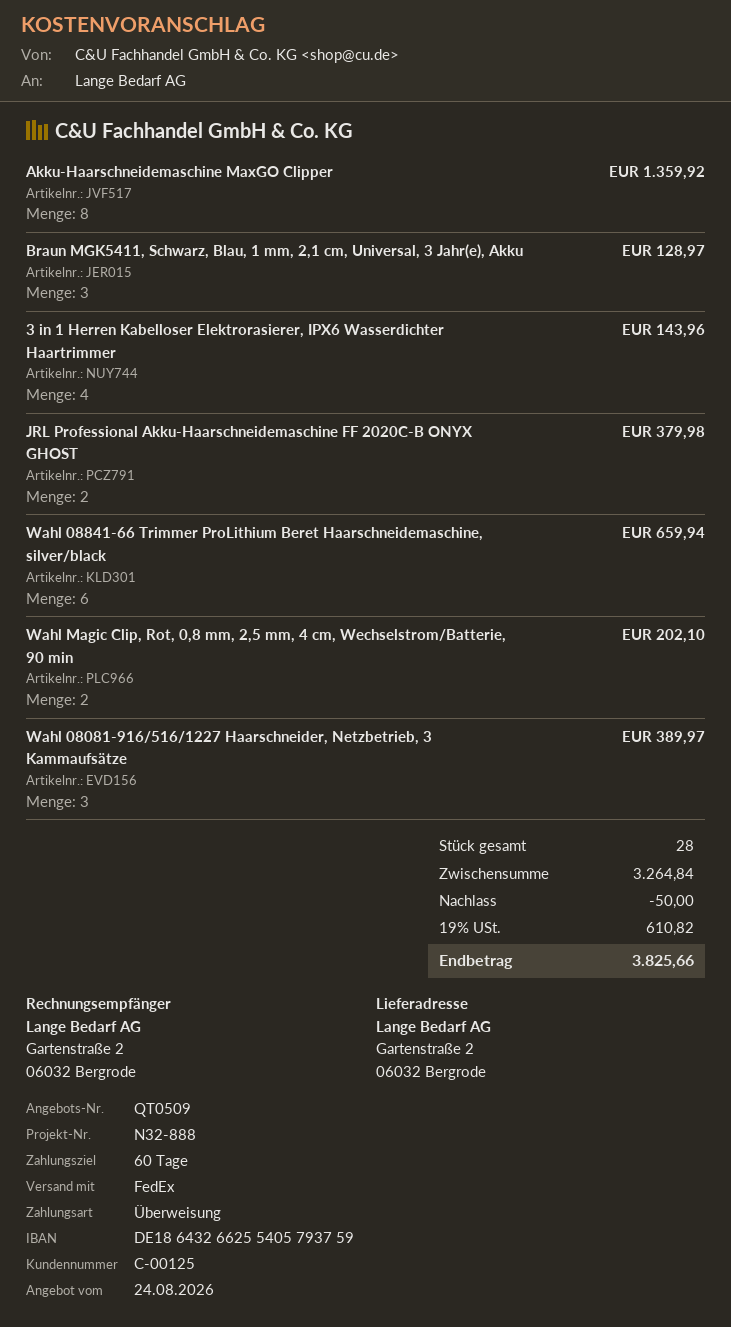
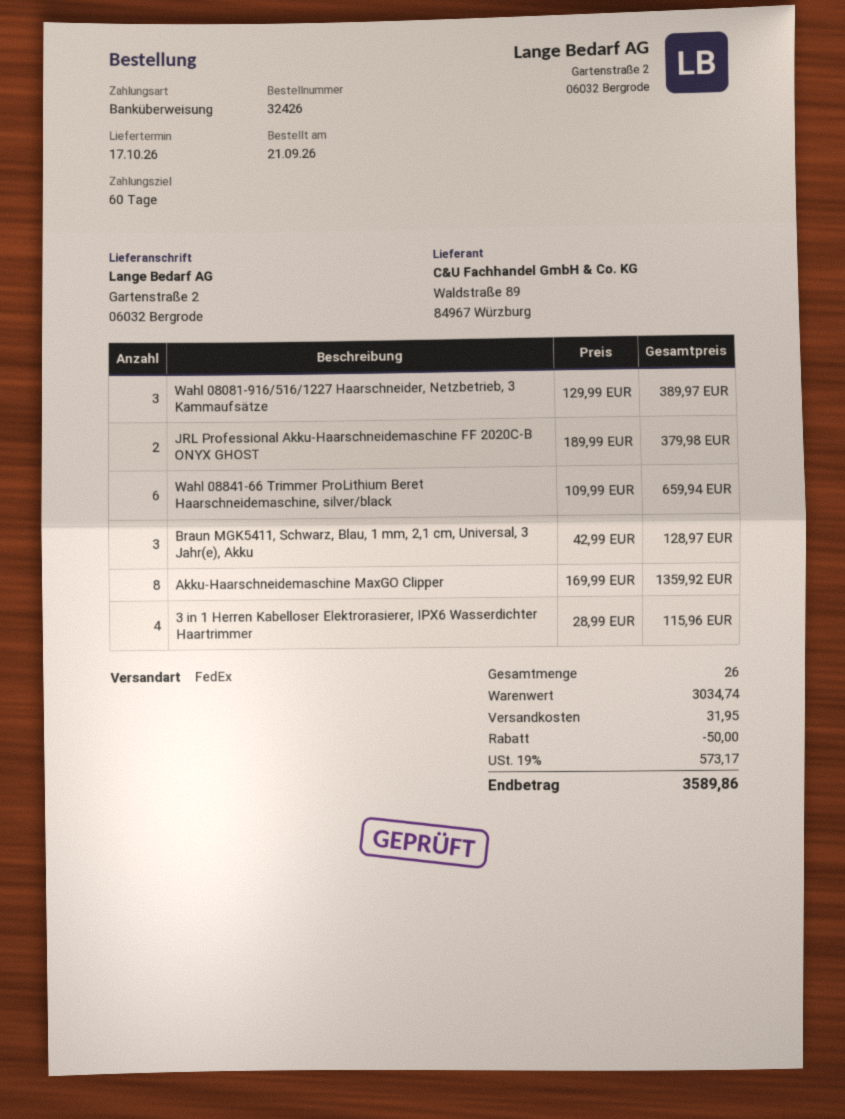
3 in 1 Herren Kabelloser Elektrorasierer, IPX6 Wasserdichter Haartrimmer: 4 for 143.96 -> 4 for 115.96
Wahl Magic Clip, Rot, 0,8 mm, 2,5 mm, 4 cm, Wechselstrom/Batterie, 90 min: 2 for 202.10 -> none
total quantity: 28 -> 26
subtotal: 3264.84 -> 3034.74
shipping: none -> 31.95
tax: 19% = 610.82 -> 19% = 573.17
total: 3825.66 -> 3589.86

